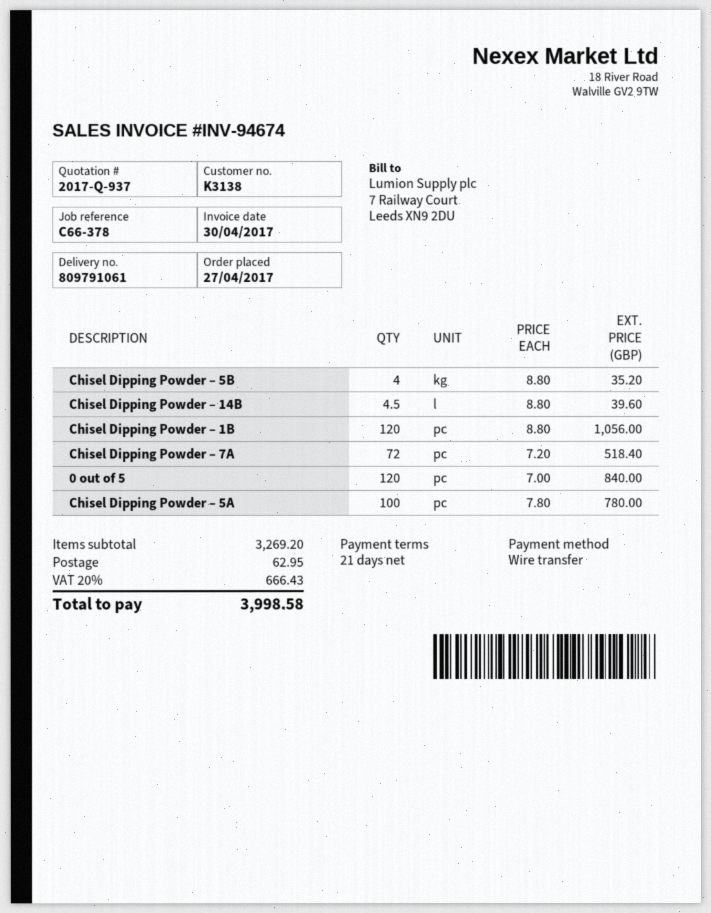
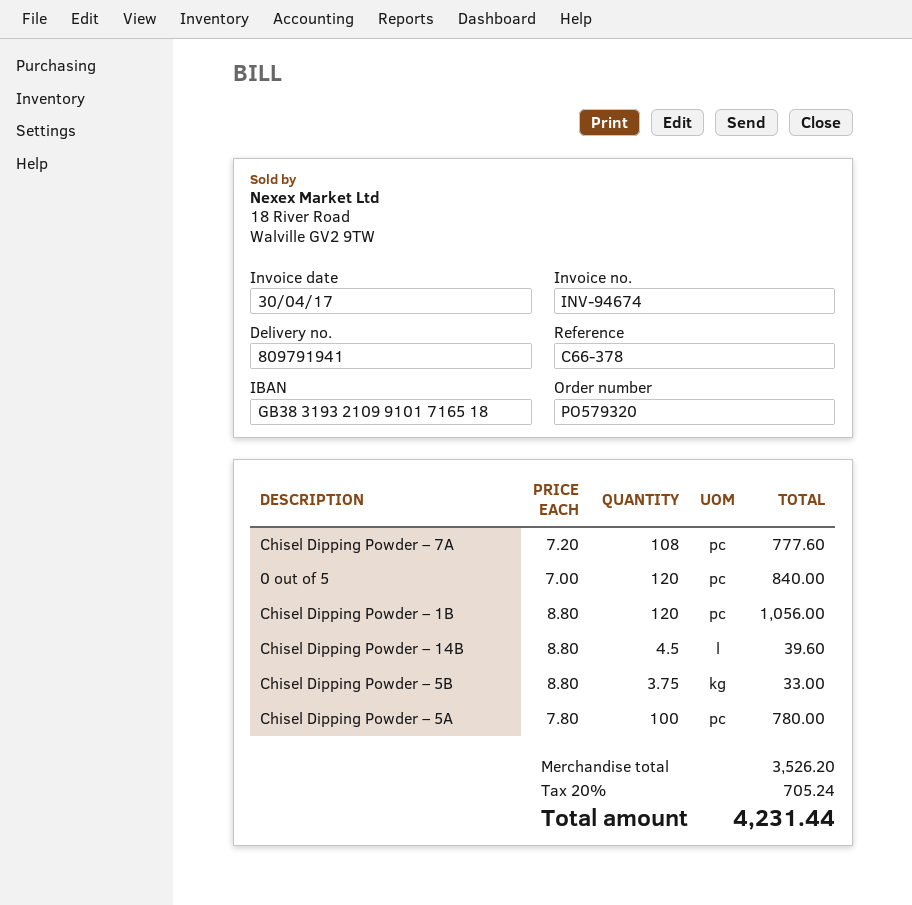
delivery note number: 809791061 -> 809791941
Chisel Dipping Powder – 5B: 4 x 8.80 = 35.20 -> 3.75 x 8.80 = 33.00
Chisel Dipping Powder – 7A: 72 x 7.20 = 518.40 -> 108 x 7.20 = 777.60
subtotal: 3269.20 -> 3526.20
shipping: 62.95 -> none
tax: 20% = 666.43 -> 20% = 705.24
total: 3998.58 -> 4231.44

